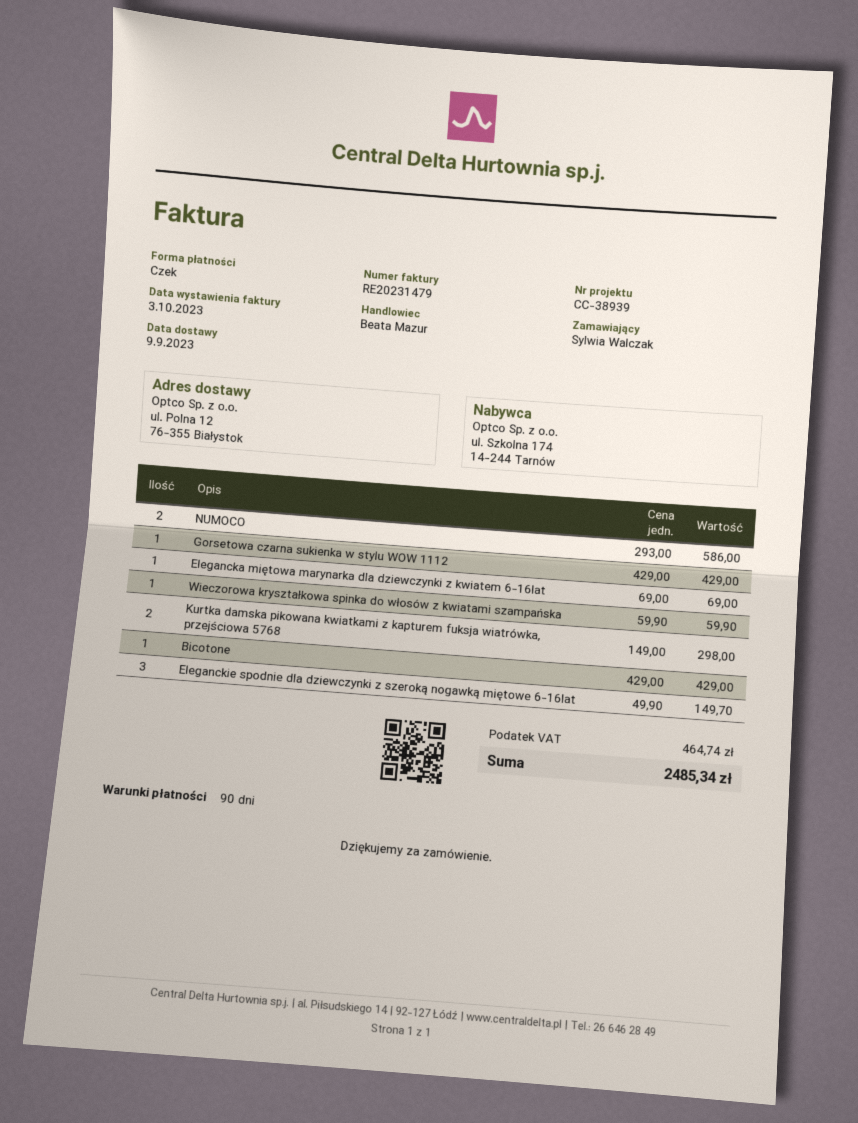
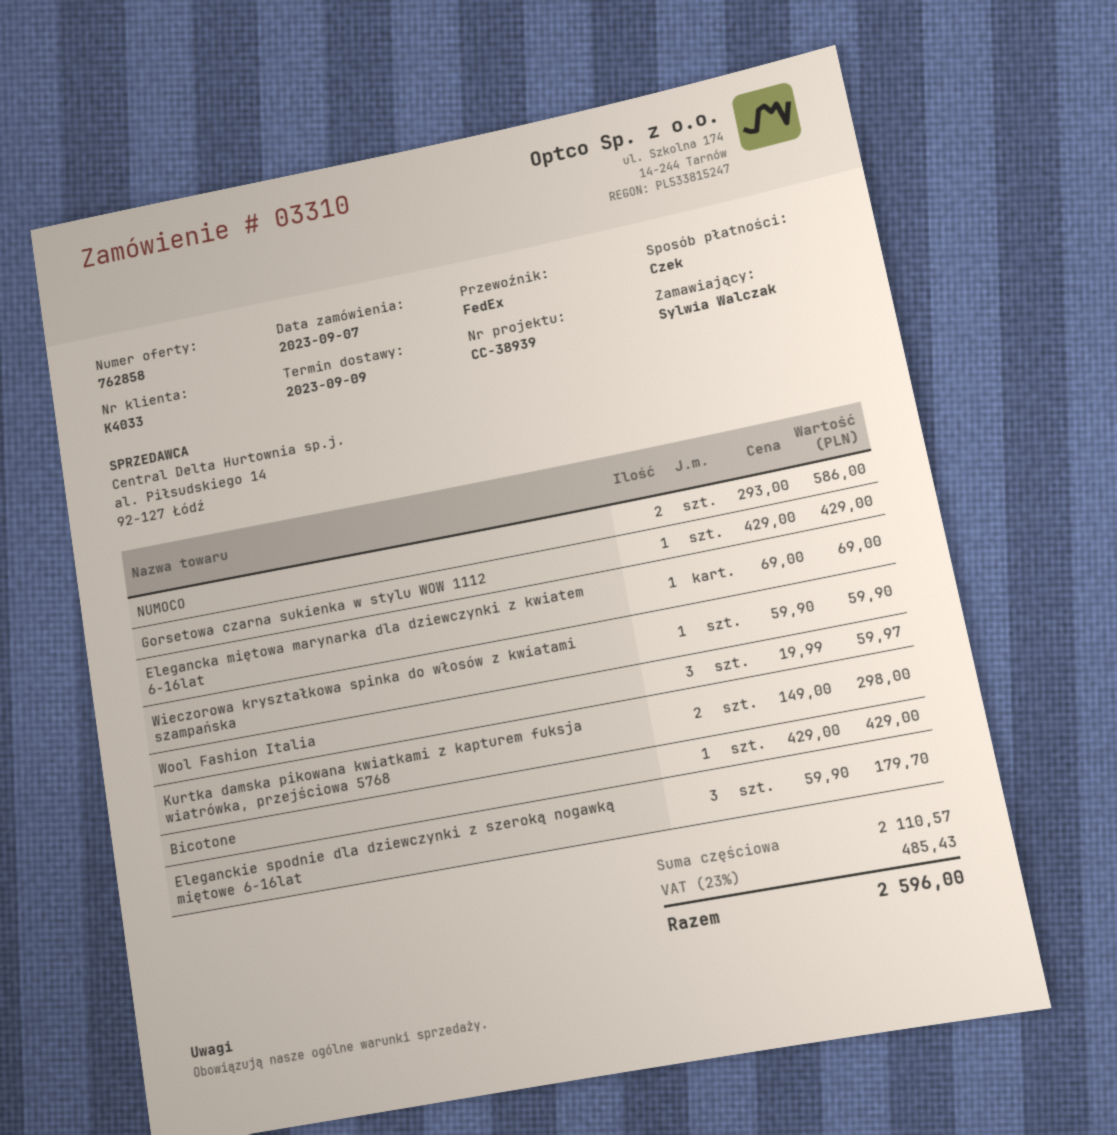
Eleganckie spodnie dla dziewczynki z szeroką nogawką miętowe 6-16lat: 3 x 49.90 = 149.70 -> 3 x 59.90 = 179.70
Wool Fashion Italia: none -> 3 x 19.99 = 59.97
tax: 464.74 -> 485.43
total: 2485.34 -> 2596.00

